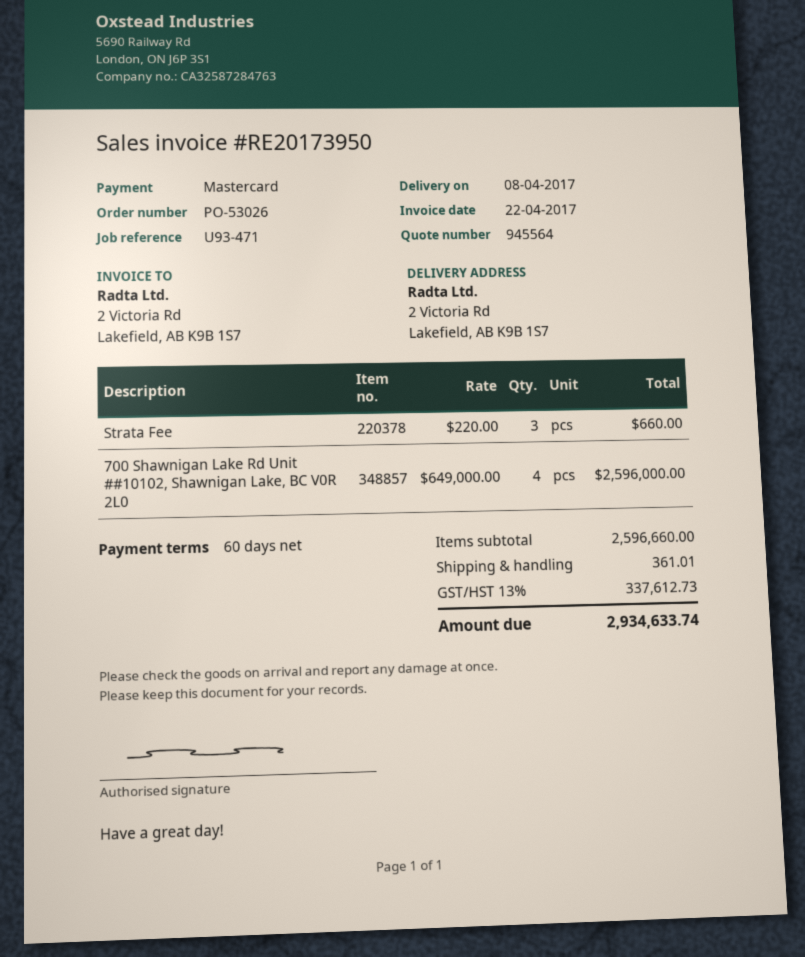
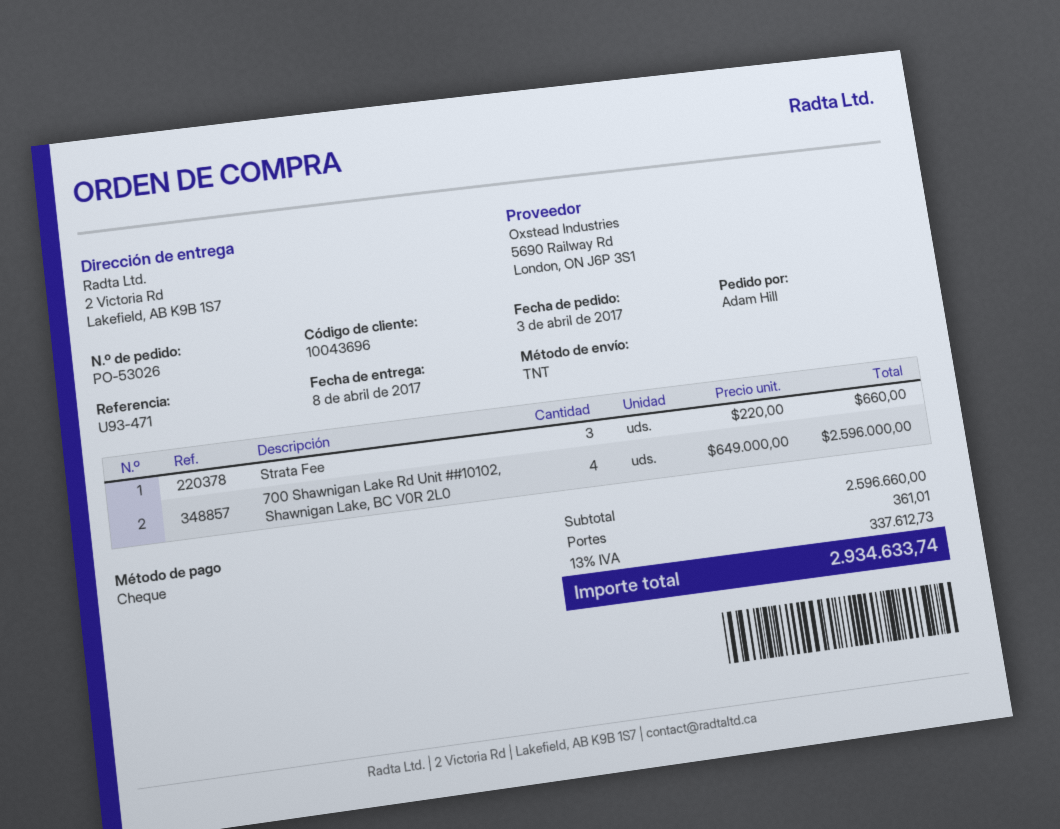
payment method: Mastercard -> cheque

